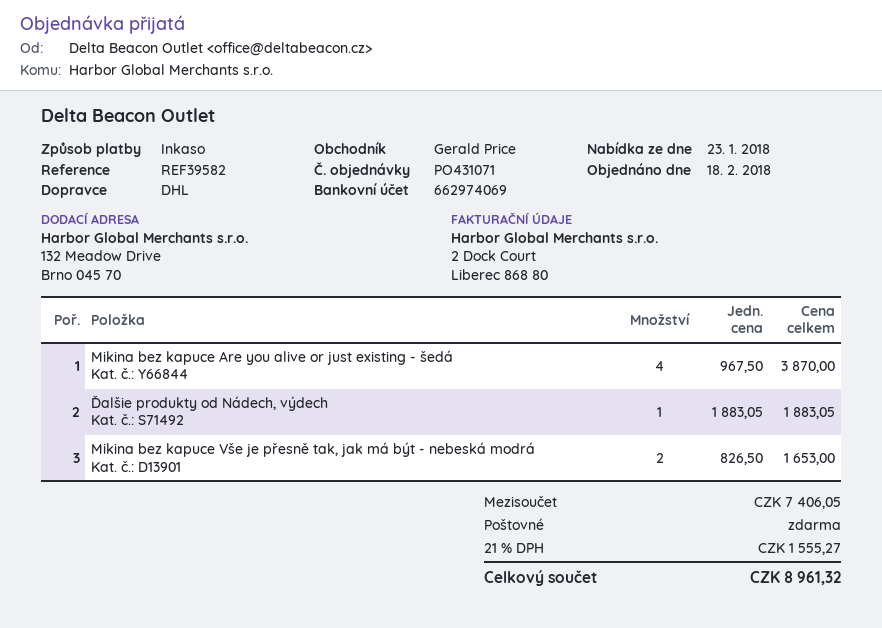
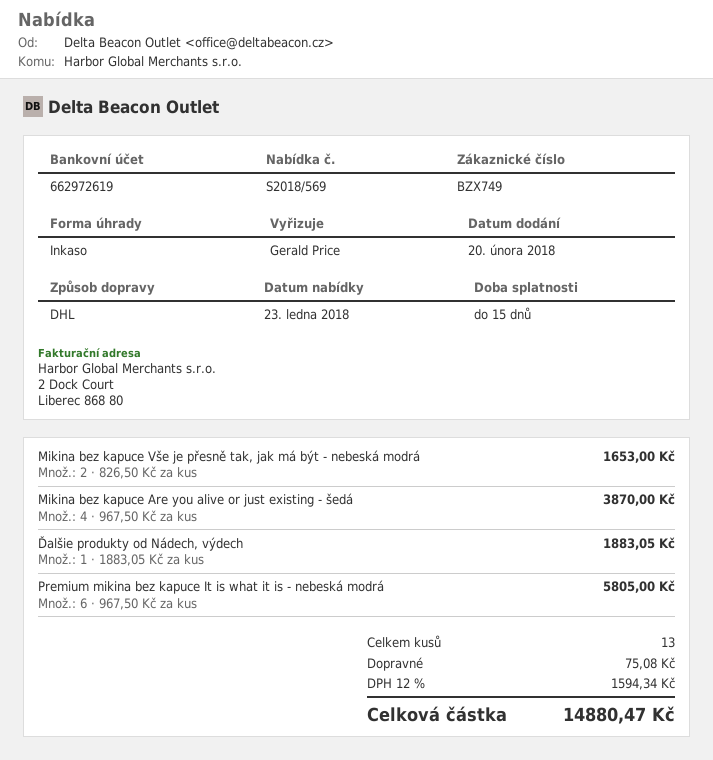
bank account: 662974069 -> 662972619
Premium mikina bez kapuce It is what it is - nebeská modrá: none -> 6 x 967.50 = 5805.00
shipping: 0.00 -> 75.08
tax: 21% = 1555.27 -> 12% = 1594.34
total: 8961.32 -> 14880.47

